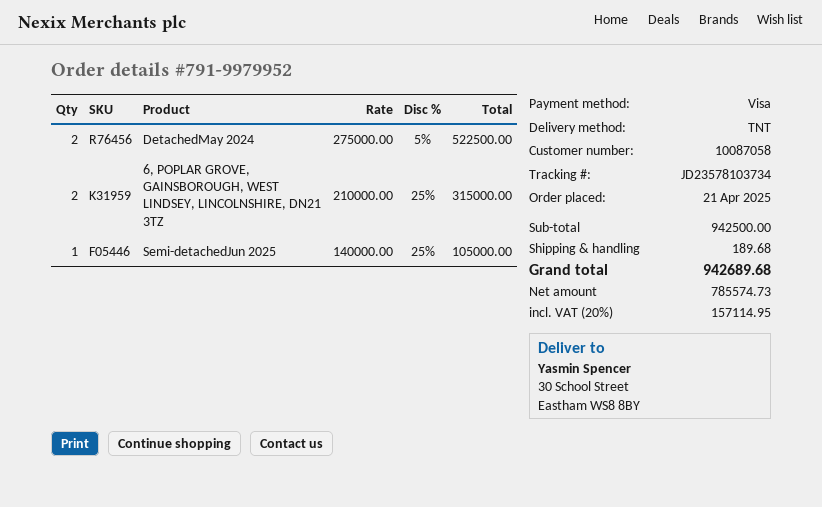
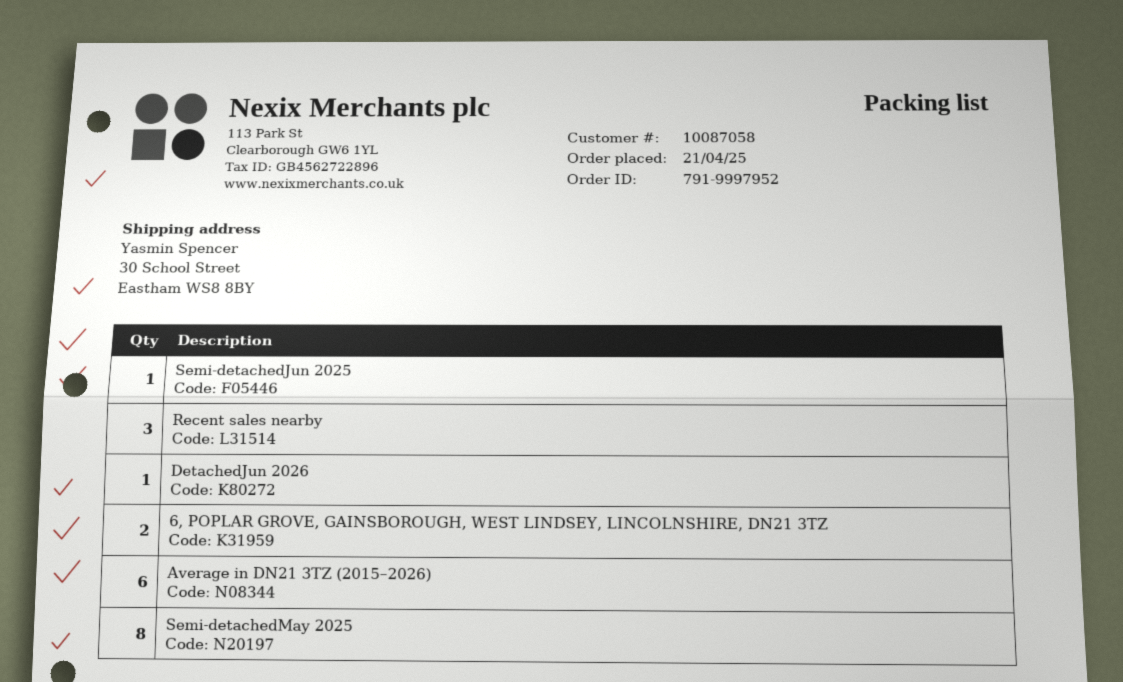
order number: 791-9979952 -> 791-9997952
DetachedMay 2024: 2 -> none
Recent sales nearby: none -> 3
DetachedJun 2026: none -> 1
Average in DN21 3TZ (2015–2026): none -> 6
Semi-detachedMay 2025: none -> 8

